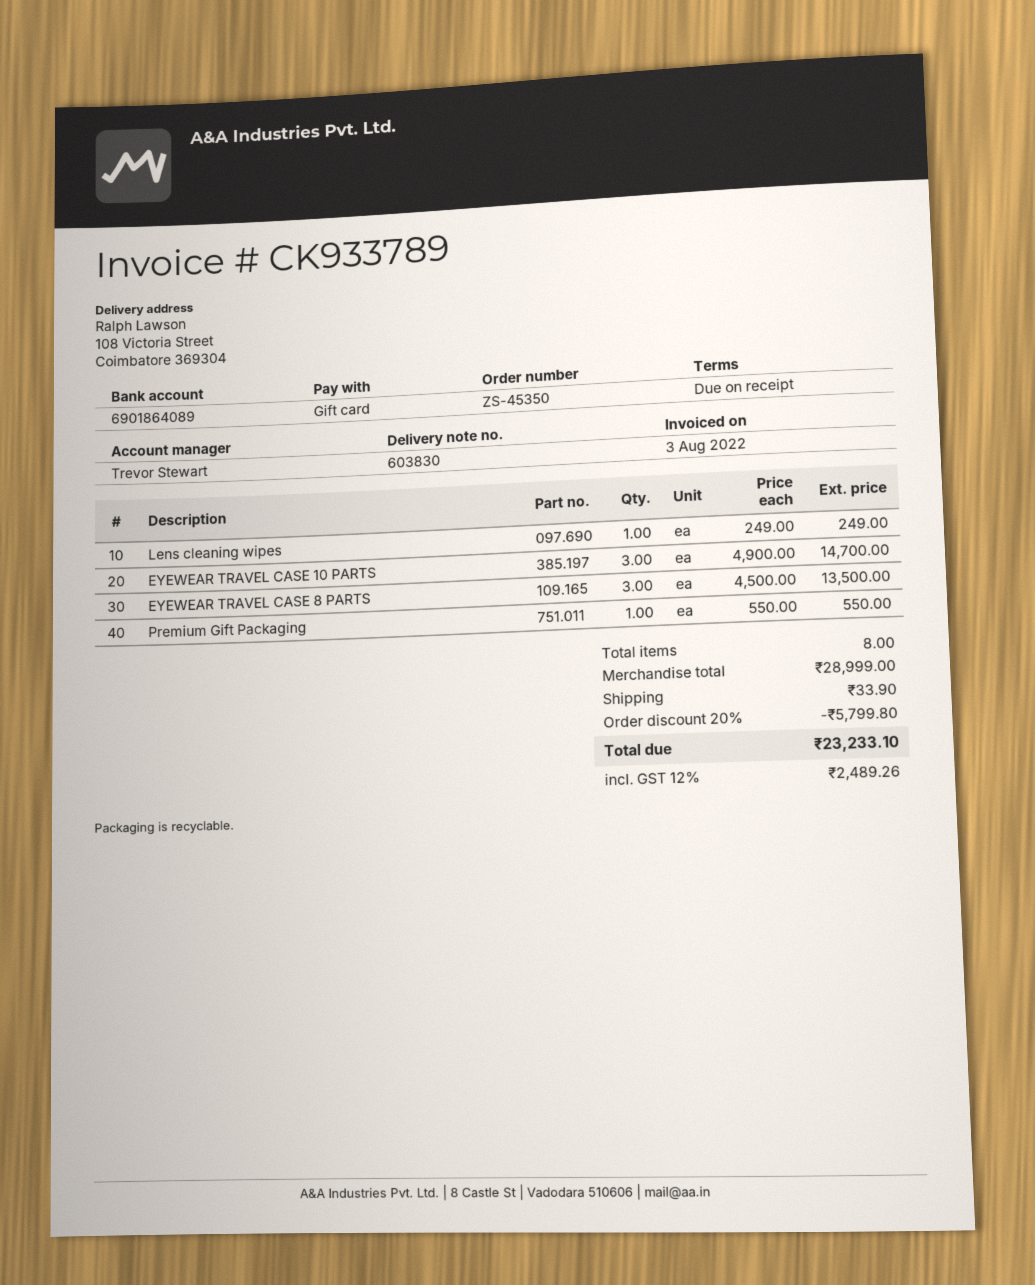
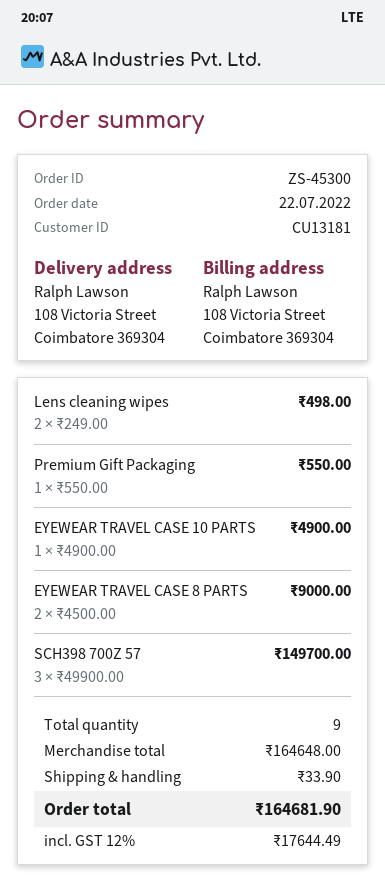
order number: ZS-45350 -> ZS-45300
Lens cleaning wipes: 1 x 249.00 = 249.00 -> 2 x 249.00 = 498.00
EYEWEAR TRAVEL CASE 10 PARTS: 3 x 4900.00 = 14700.00 -> 1 x 4900.00 = 4900.00
EYEWEAR TRAVEL CASE 8 PARTS: 3 x 4500.00 = 13500.00 -> 2 x 4500.00 = 9000.00
SCH398 700Z 57: none -> 3 x 49900.00 = 149700.00
total quantity: 8 -> 9
subtotal: 28999.00 -> 164648.00
discount: 20% = 5799.80 -> none
tax: 12% = 2489.26 -> 12% = 17644.49
total: 23233.10 -> 164681.90

